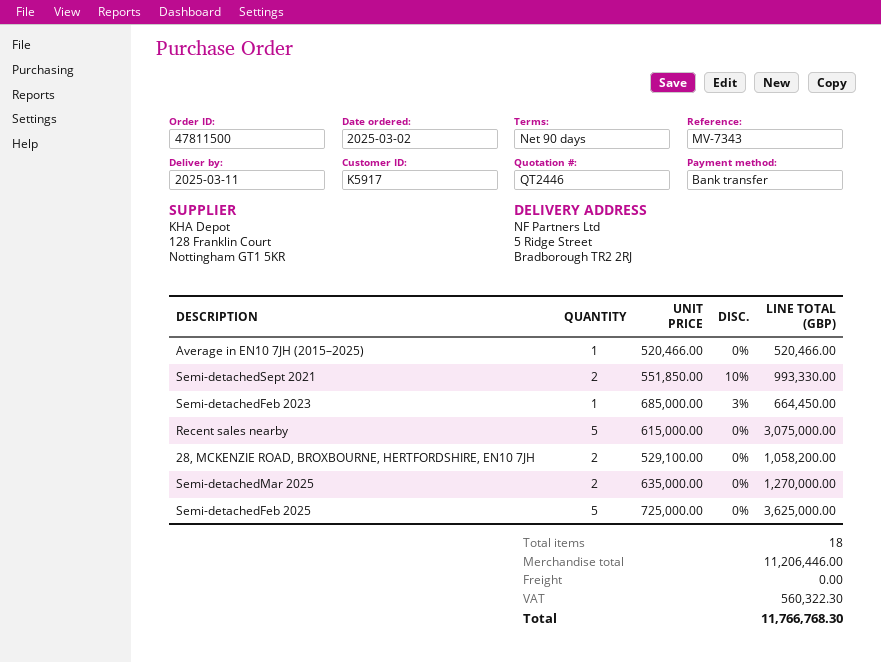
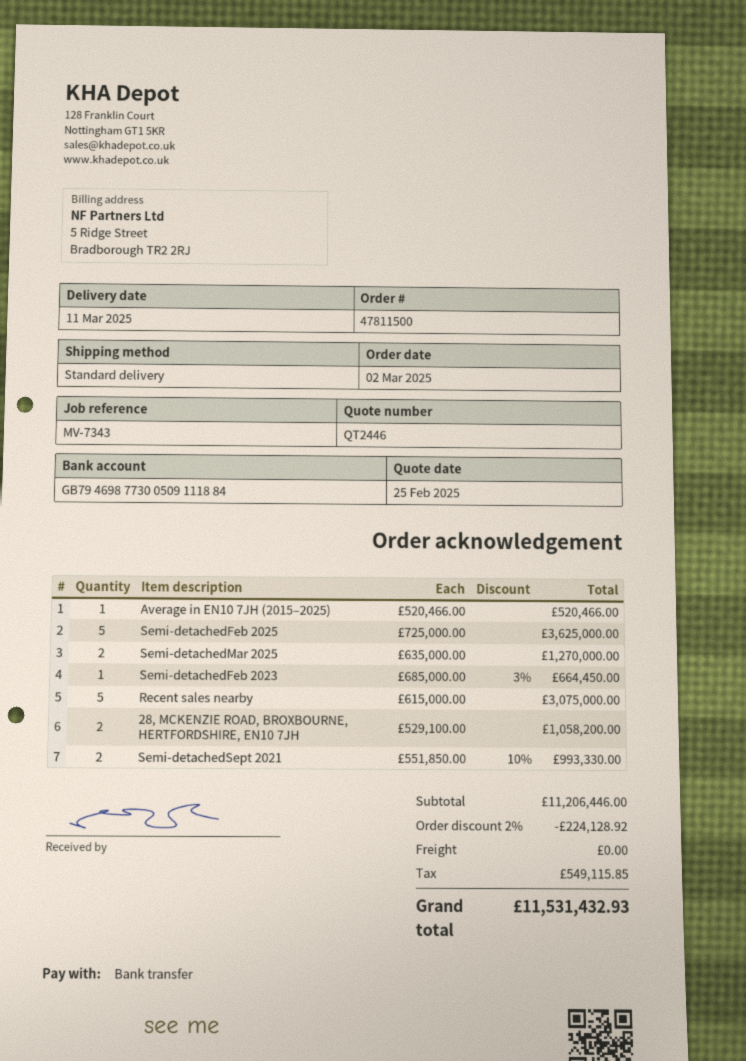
discount: none -> 2% = 224128.92
tax: 560322.30 -> 549115.85
total: 11766768.30 -> 11531432.93

